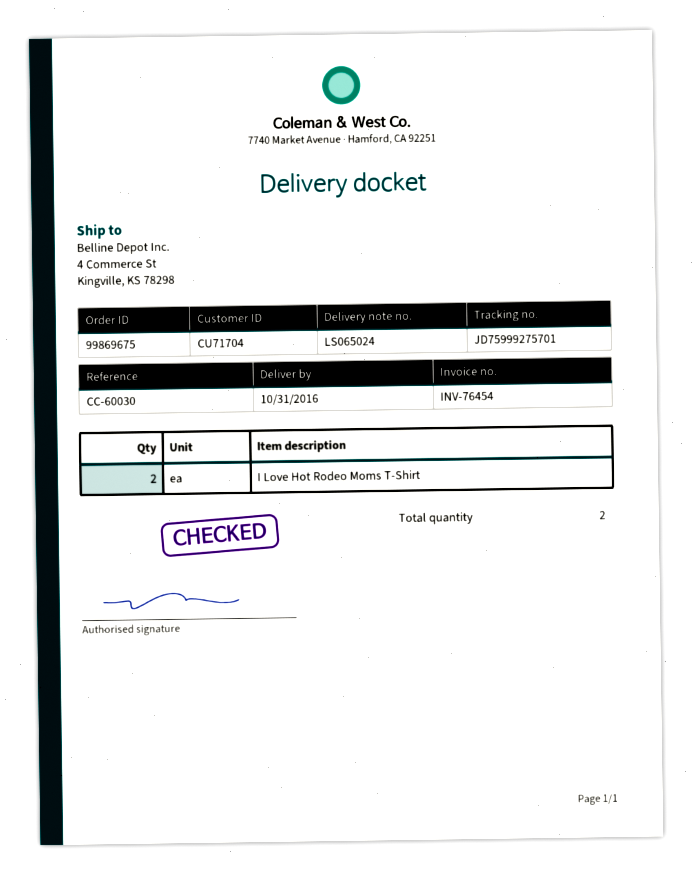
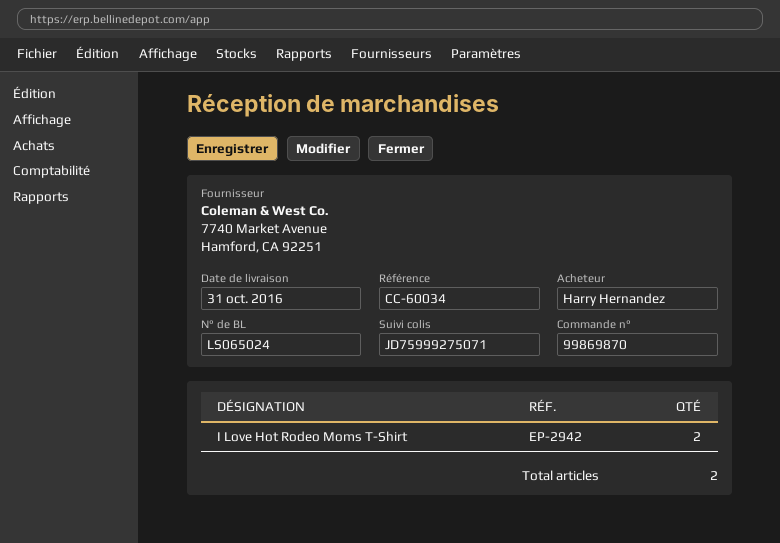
order number: 99869675 -> 99869870
reference: CC-60030 -> CC-60034
tracking number: JD75999275701 -> JD75999275071

